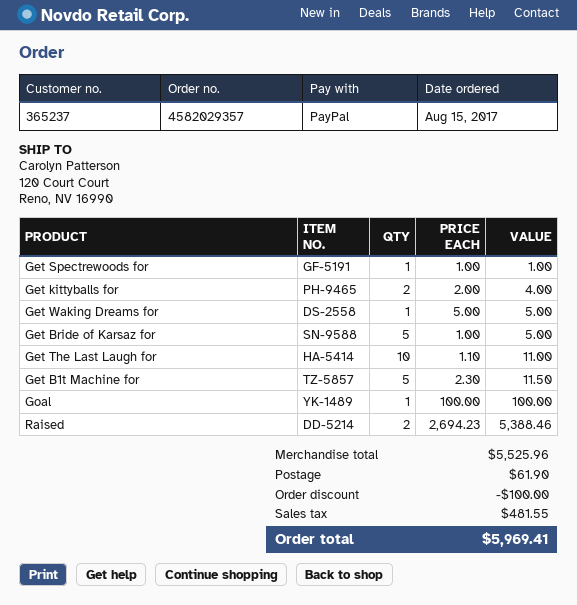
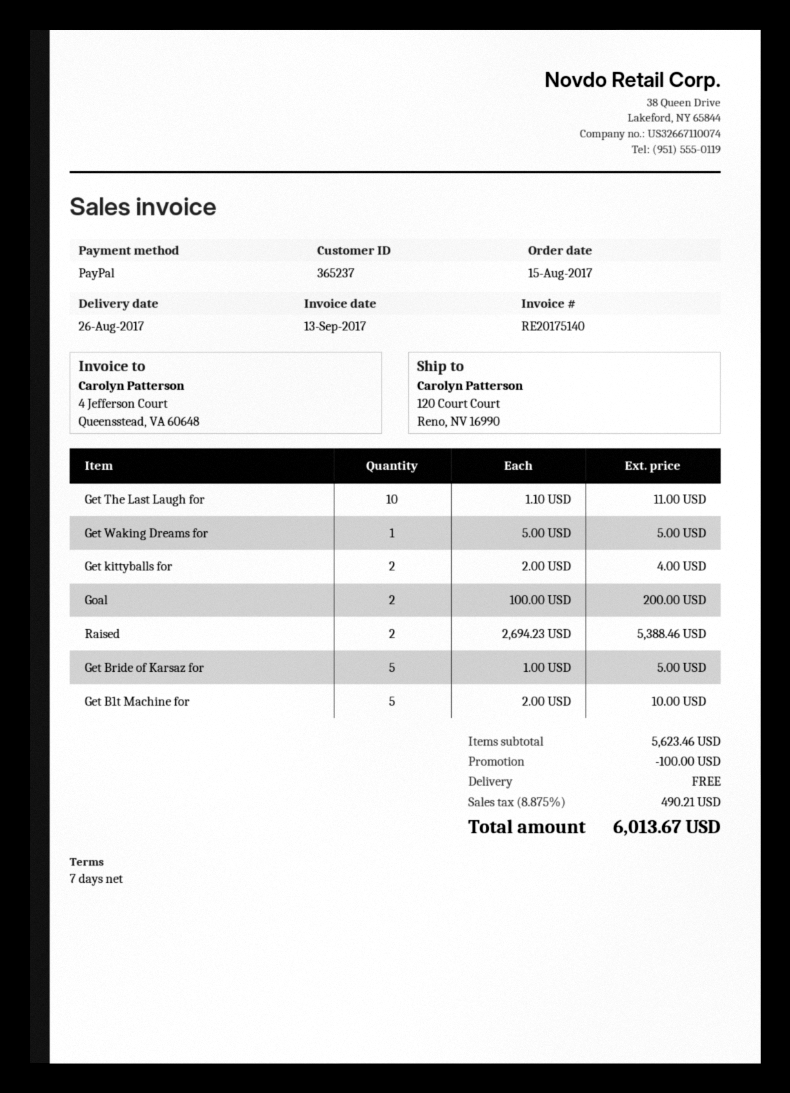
Get Spectrewoods for: 1 x 1.00 = 1.00 -> none
Get B1t Machine for: 5 x 2.30 = 11.50 -> 5 x 2.00 = 10.00
Goal: 1 x 100.00 = 100.00 -> 2 x 100.00 = 200.00
subtotal: 5525.96 -> 5623.46
shipping: 61.90 -> 0.00
tax: 481.55 -> 490.21
total: 5969.41 -> 6013.67

